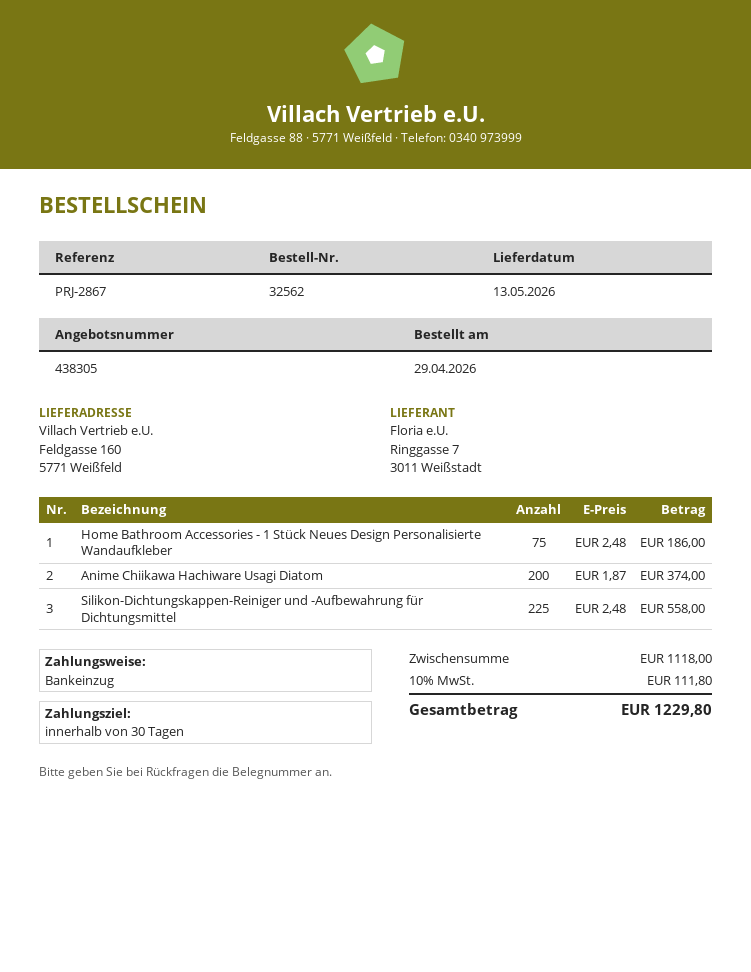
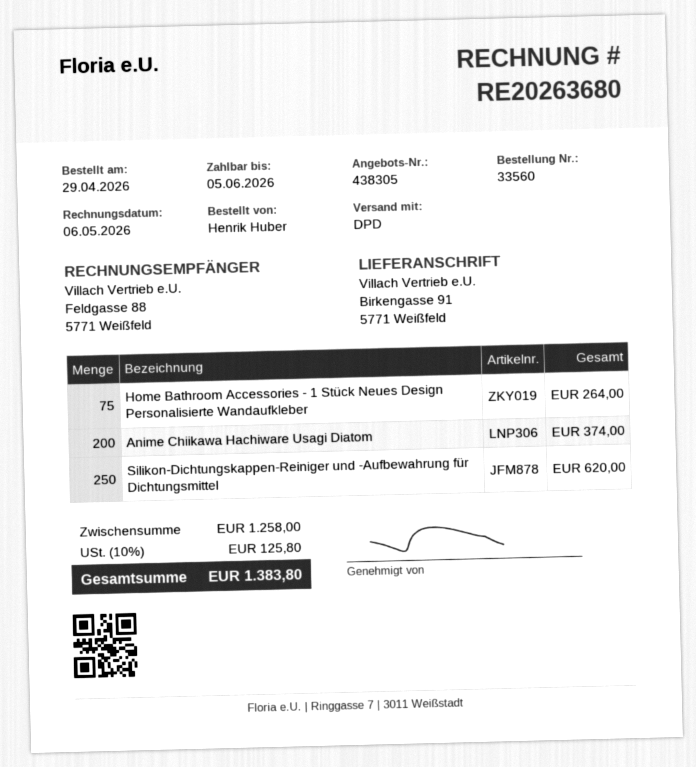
order number: 32562 -> 33560
ship to: Feldgasse 160, 5771 Weißfeld -> Birkengasse 91, 5771 Weißfeld
Home Bathroom Accessories - 1 Stück Neues Design Personalisierte Wandaufkleber: 75 for 186.00 -> 75 for 264.00
Silikon-Dichtungskappen-Reiniger und -Aufbewahrung für Dichtungsmittel: 225 for 558.00 -> 250 for 620.00
subtotal: 1118.00 -> 1258.00
tax: 10% = 111.80 -> 10% = 125.80
total: 1229.80 -> 1383.80

